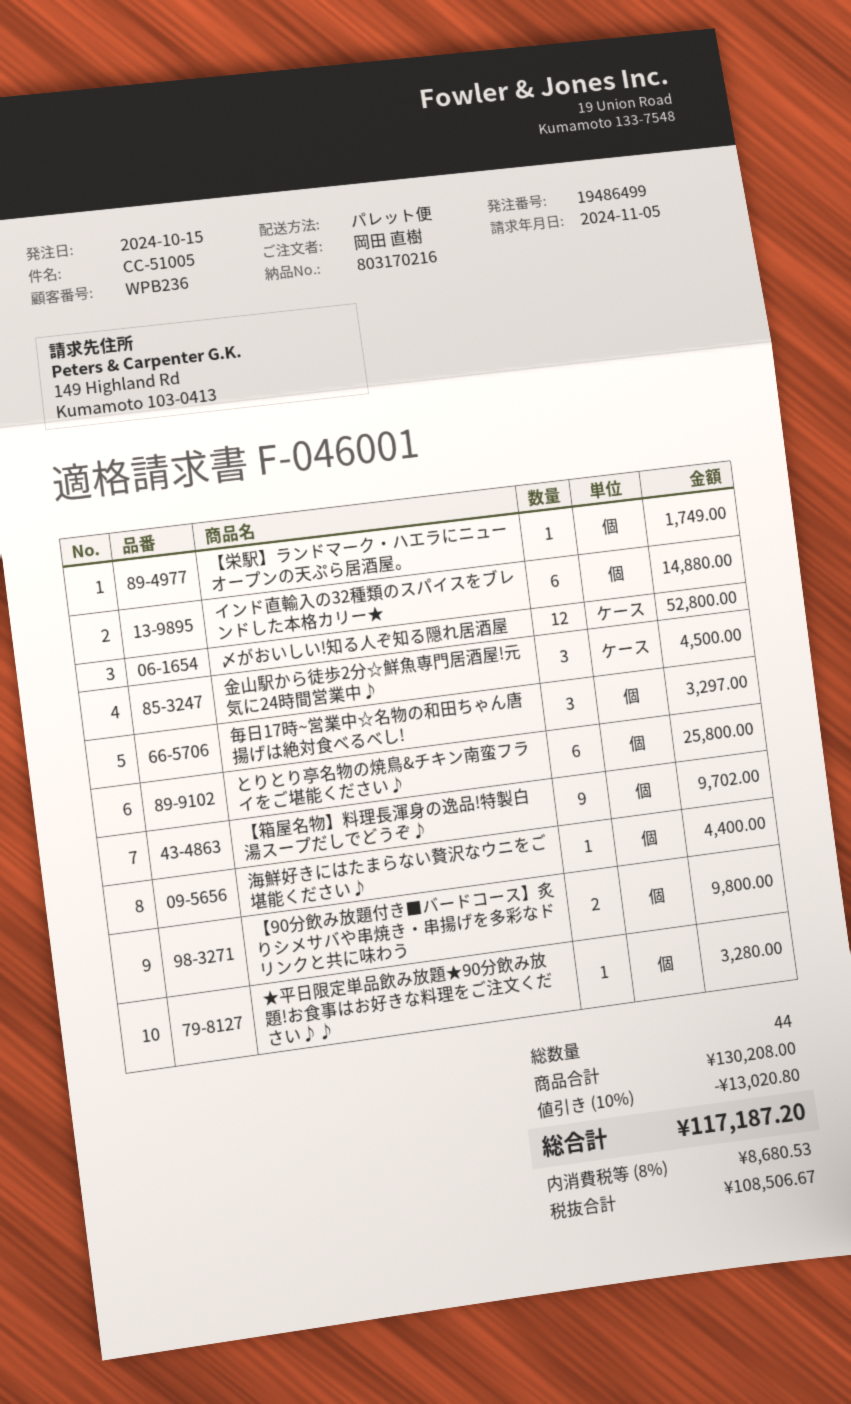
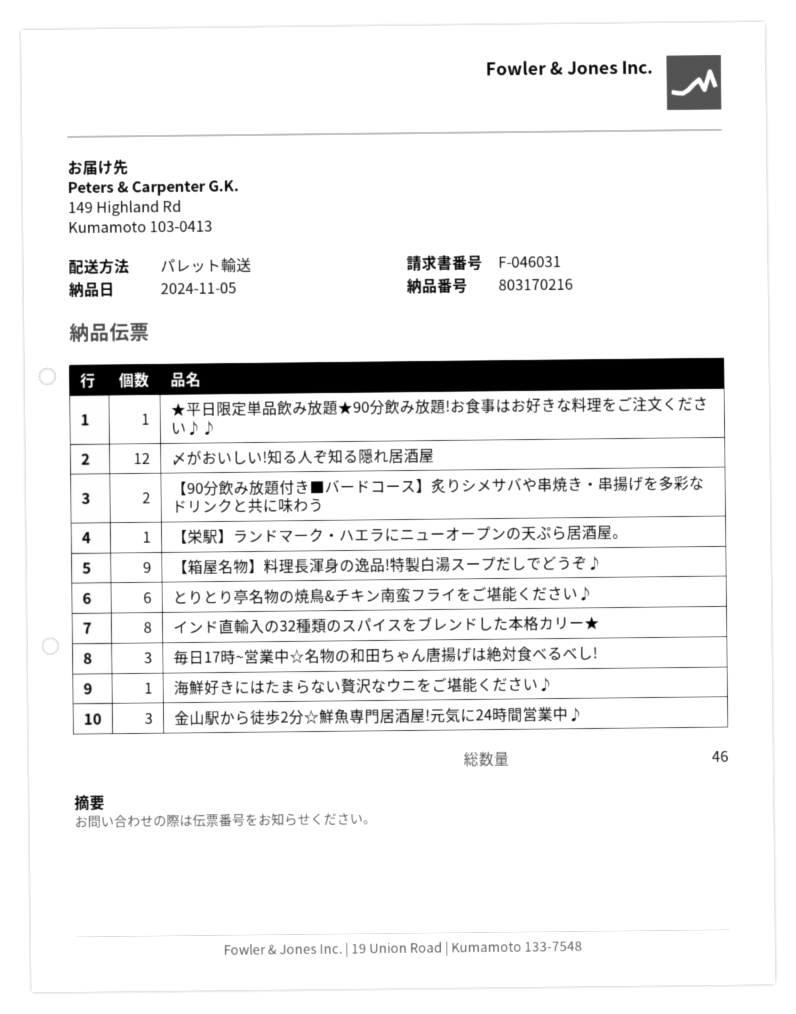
invoice number: F-046001 -> F-046031
インド直輸入の32種類のスパイスをブレンドした本格カリー★: 6 -> 8
total quantity: 44 -> 46

